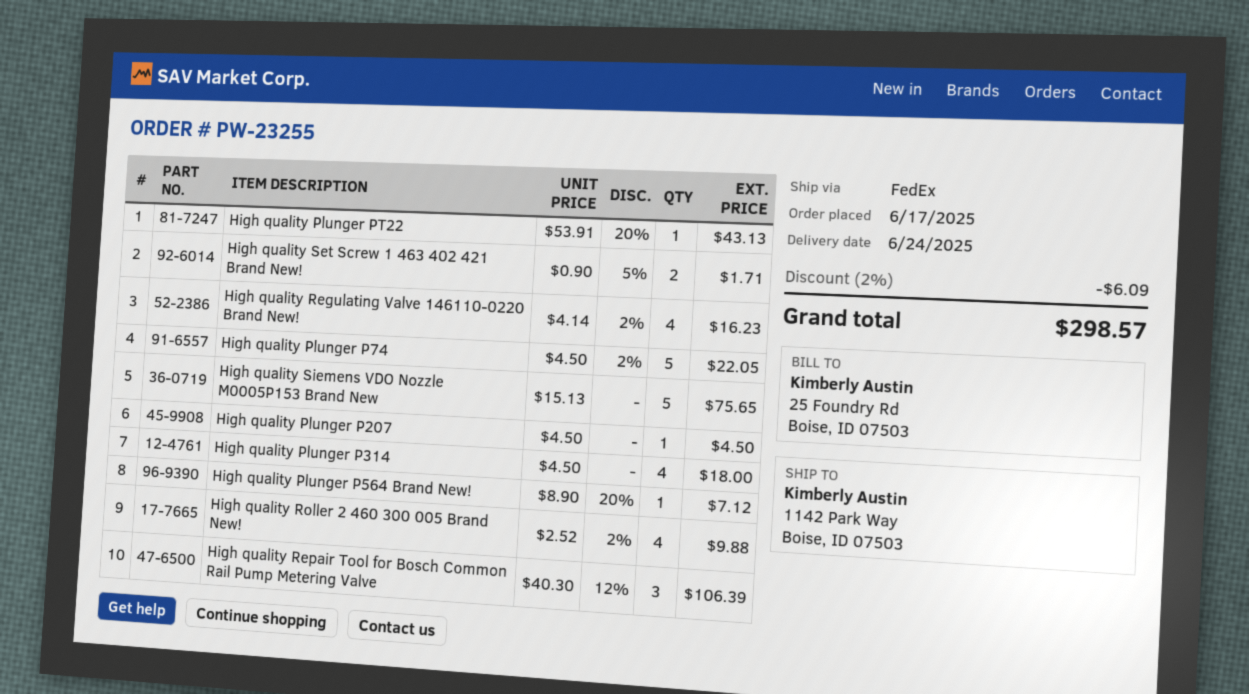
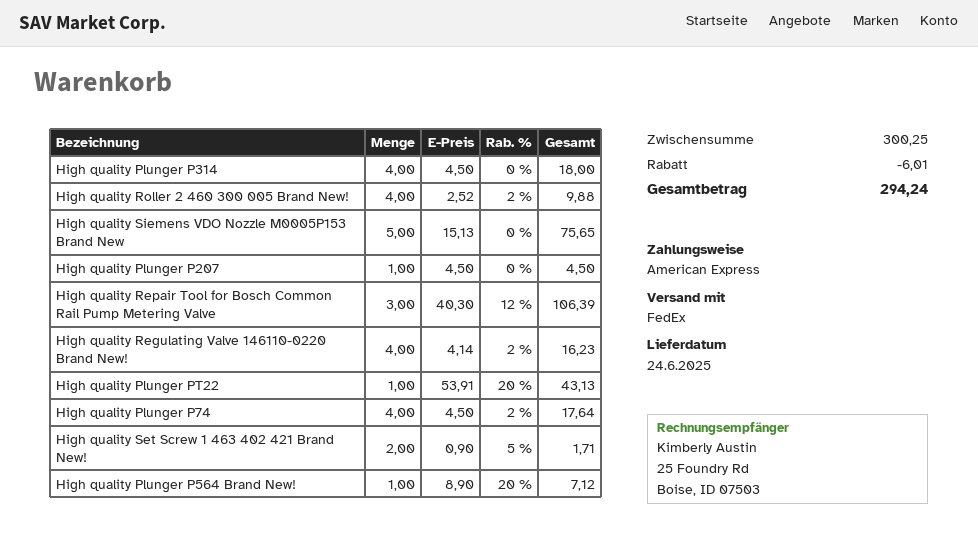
High quality Plunger P74: 5 x 4.50 - 2% = 22.05 -> 4 x 4.50 - 2% = 17.64
discount: 6.09 -> 6.01
total: 298.57 -> 294.24

